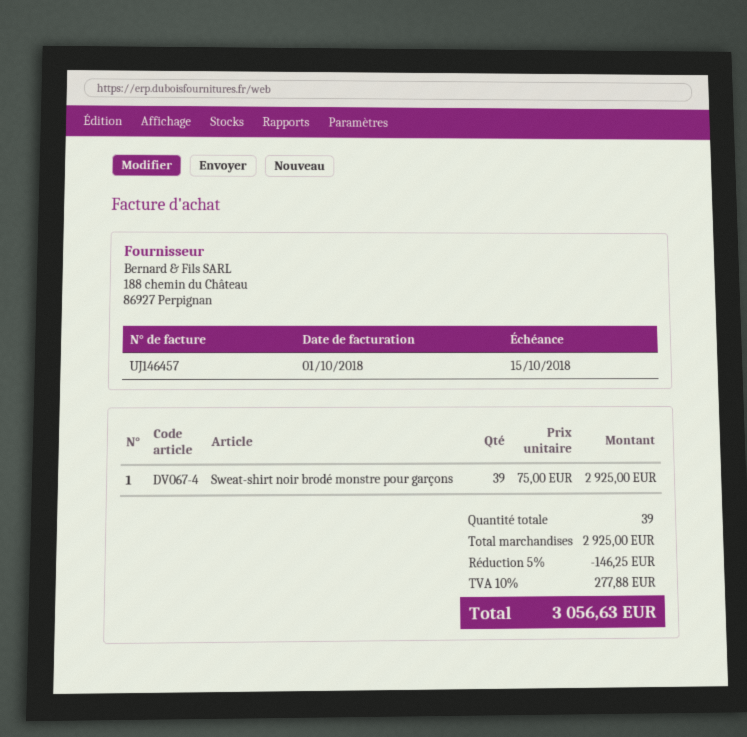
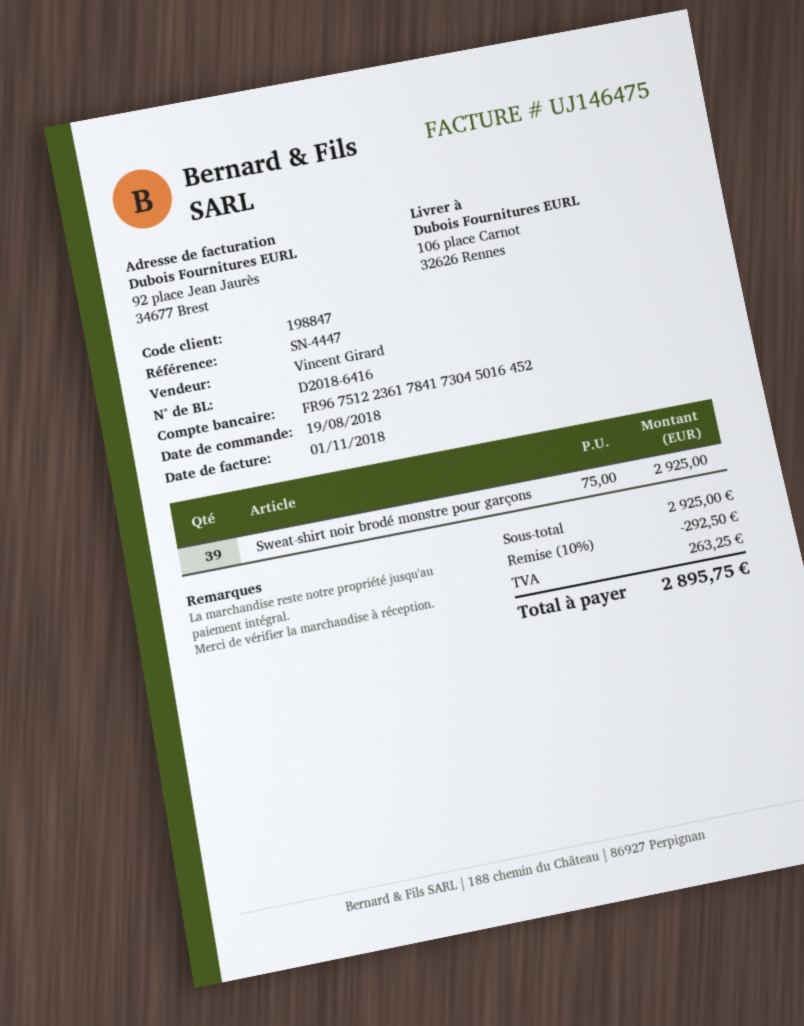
invoice number: UJ146457 -> UJ146475
invoice date: 2018-10-01 -> 2018-11-01
discount: 5% = 146.25 -> 10% = 292.50
tax: 277.88 -> 263.25
total: 3056.63 -> 2895.75

